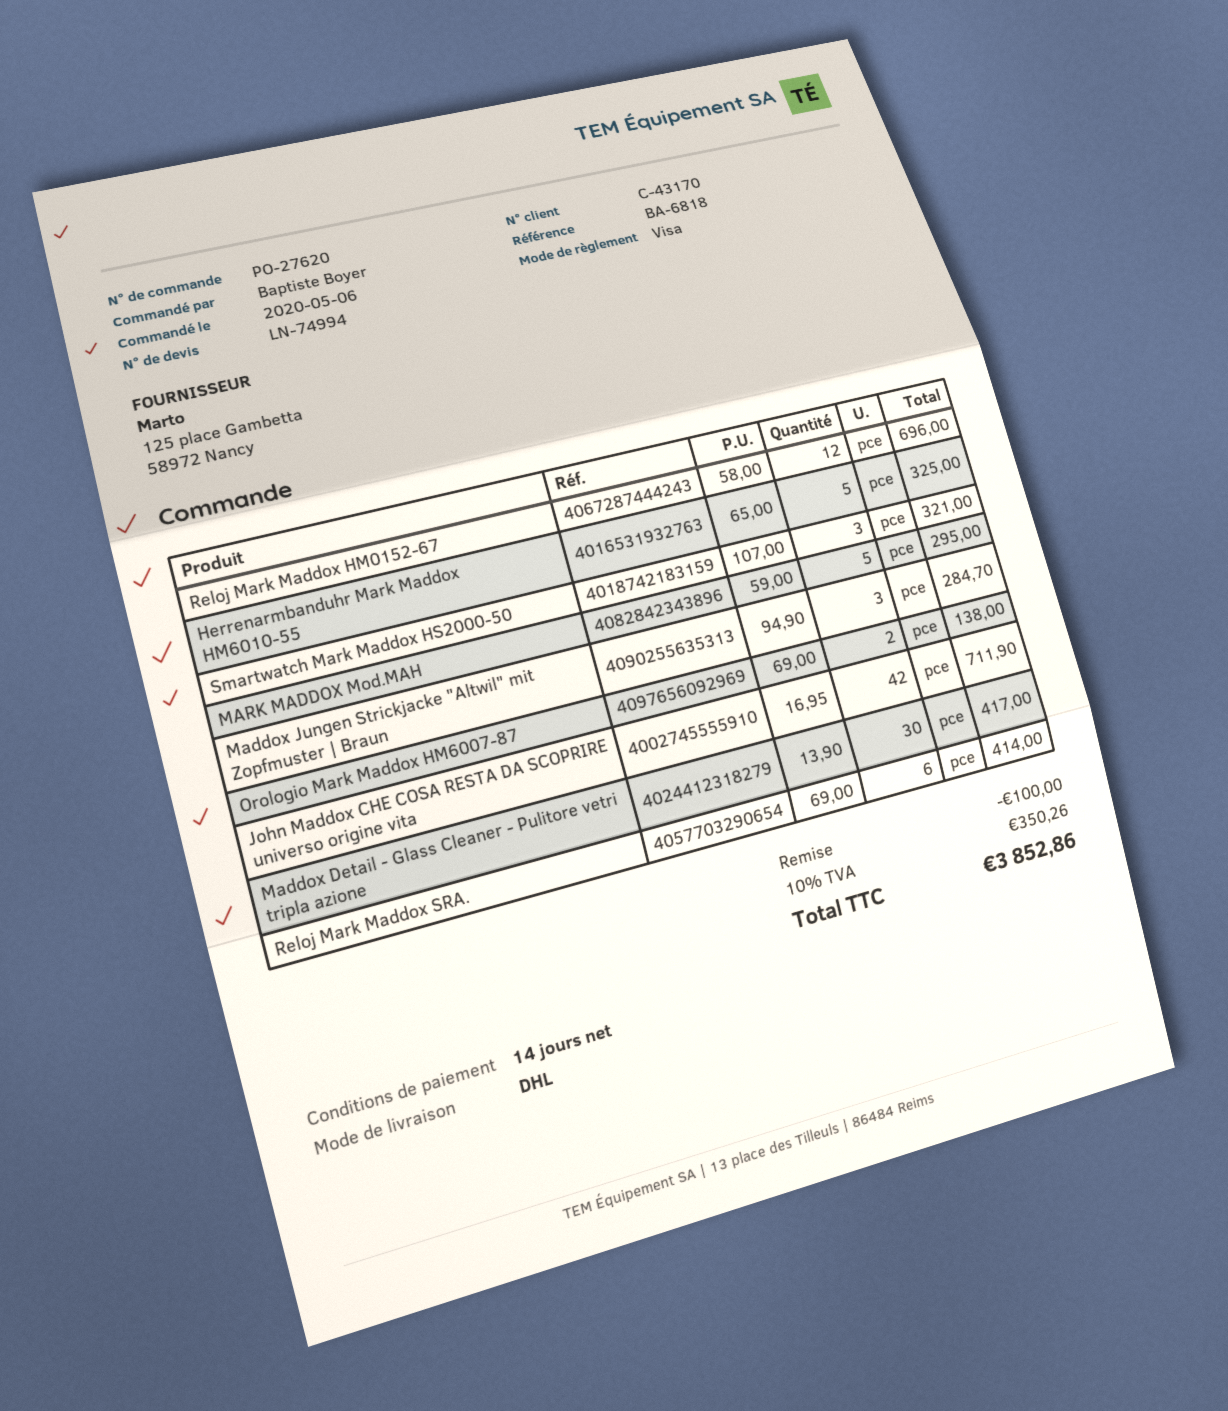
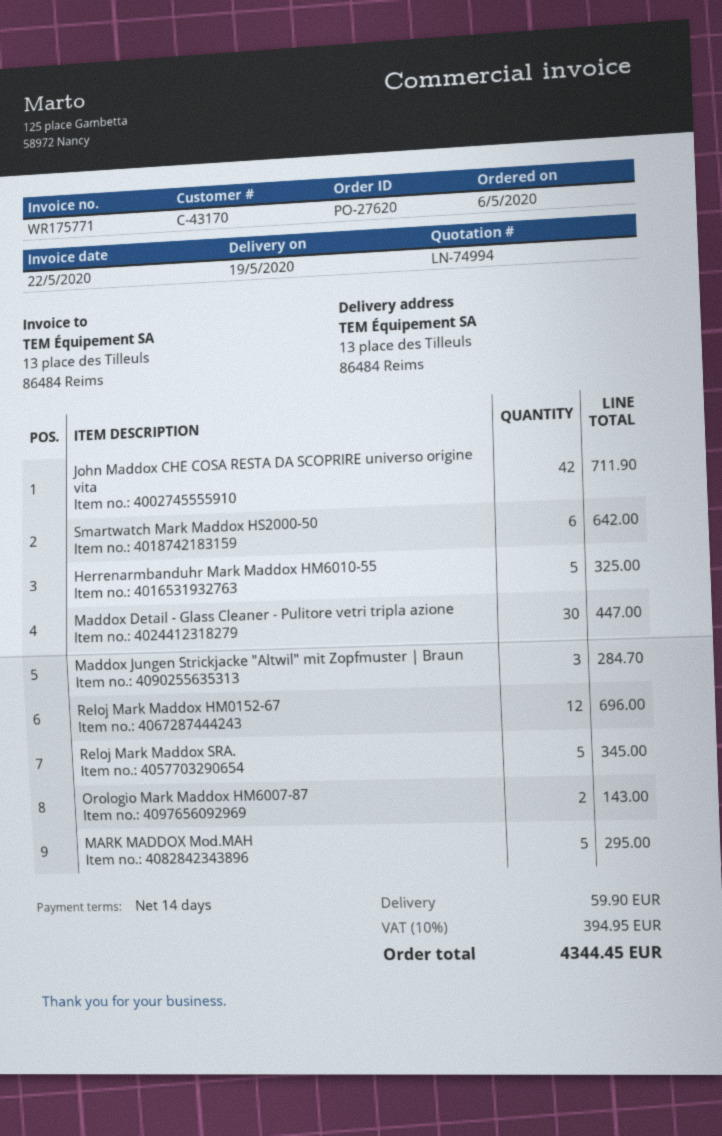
Smartwatch Mark Maddox HS2000-50: 3 for 321.00 -> 6 for 642.00
Orologio Mark Maddox HM6007-87: 2 for 138.00 -> 2 for 143.00
Maddox Detail - Glass Cleaner - Pulitore vetri tripla azione: 30 for 417.00 -> 30 for 447.00
Reloj Mark Maddox SRA.: 6 for 414.00 -> 5 for 345.00
discount: 100.00 -> none
shipping: none -> 59.90
tax: 10% = 350.26 -> 10% = 394.95
total: 3852.86 -> 4344.45

